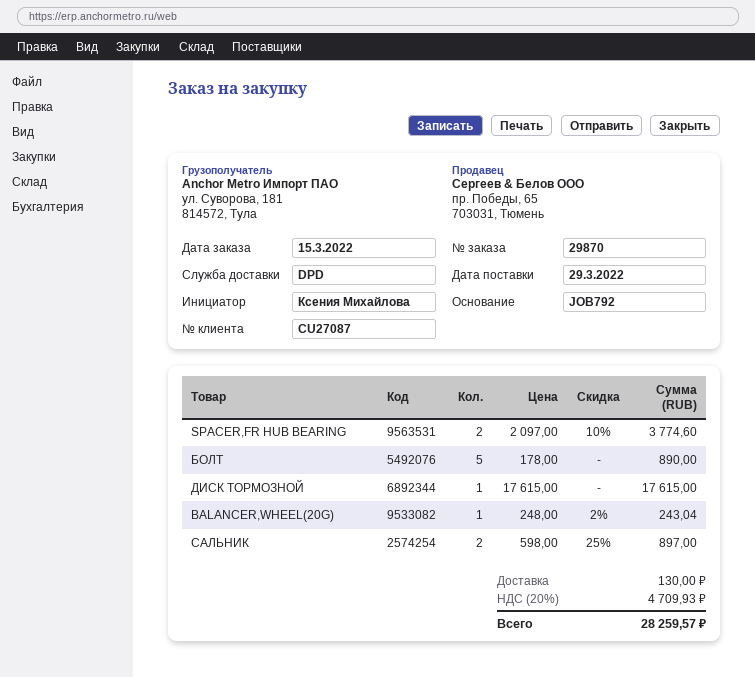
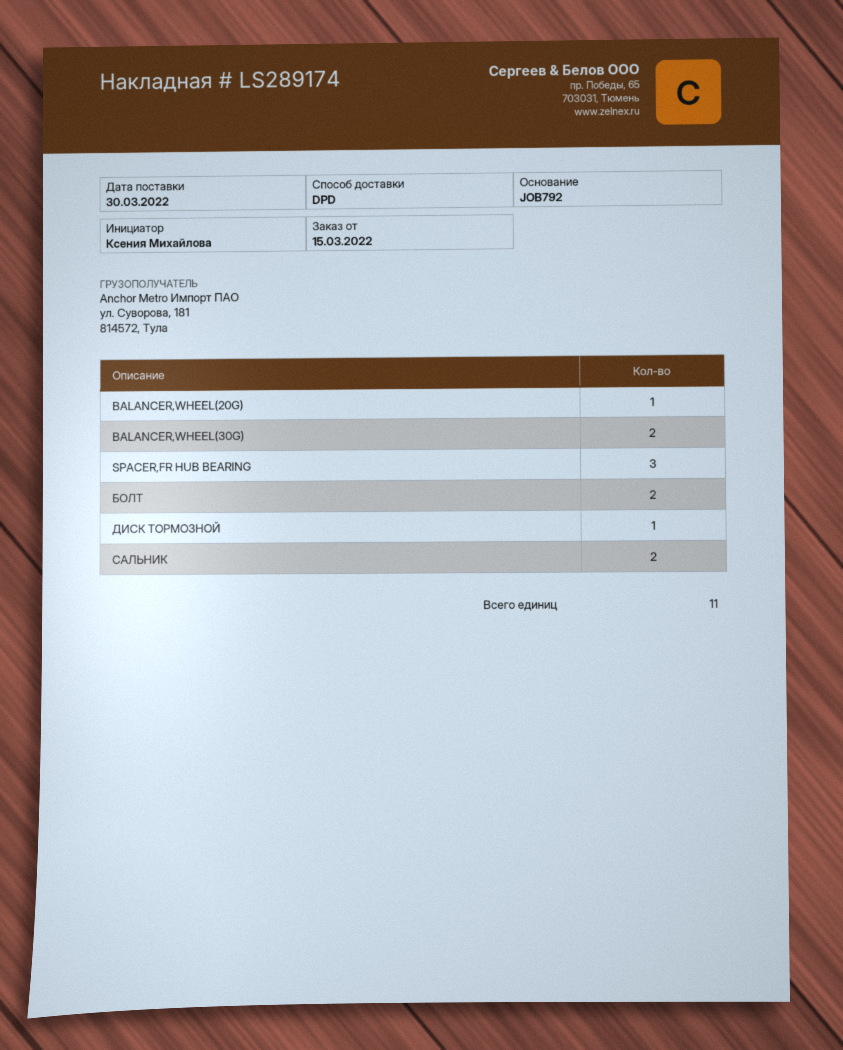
delivery date: 2022-03-29 -> 2022-03-30
SPACER,FR HUB BEARING: 2 -> 3
БОЛТ: 5 -> 2
BALANCER,WHEEL(30G): none -> 2

